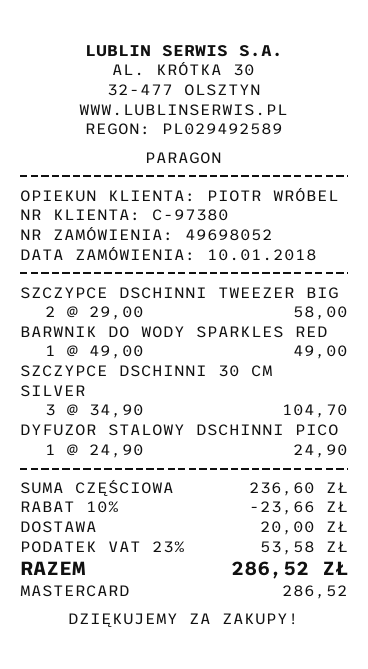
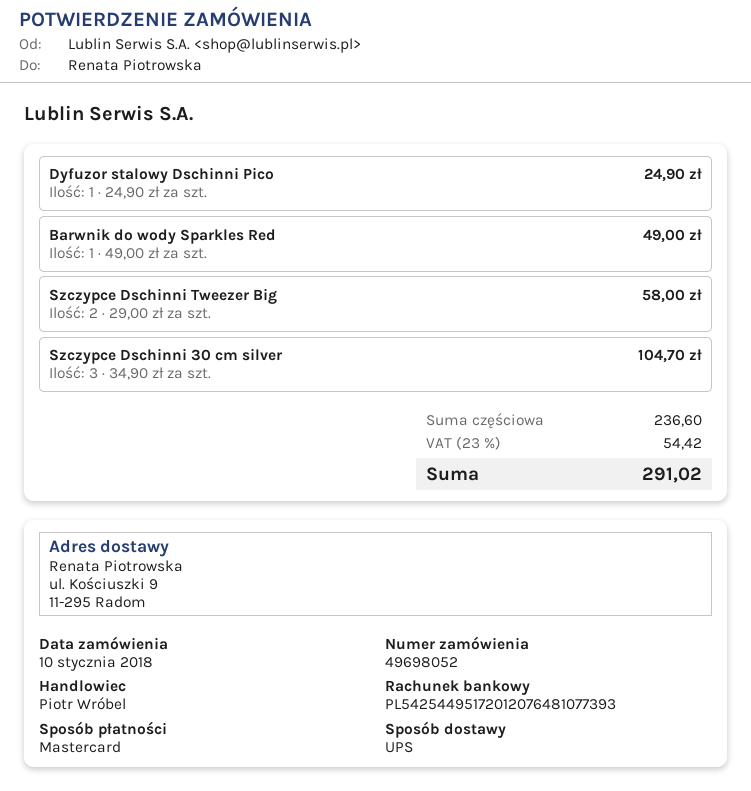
discount: 10% = 23.66 -> none
shipping: 20.00 -> none
tax: 23% = 53.58 -> 23% = 54.42
total: 286.52 -> 291.02

